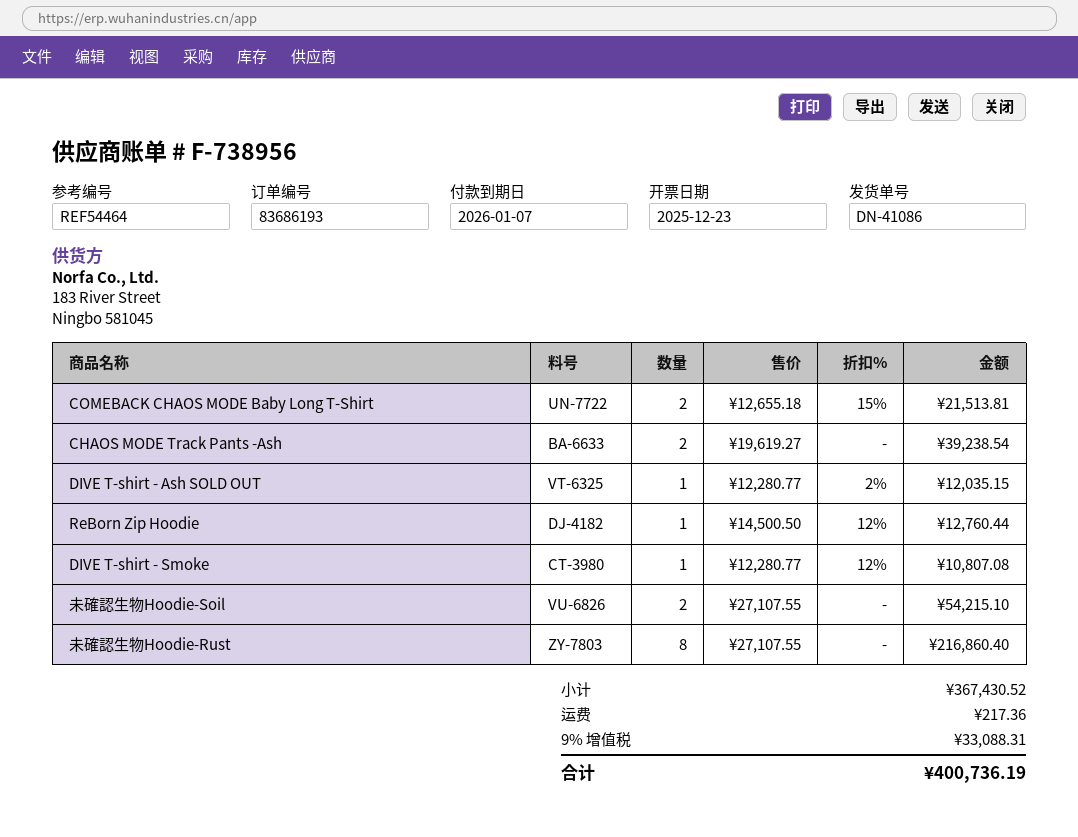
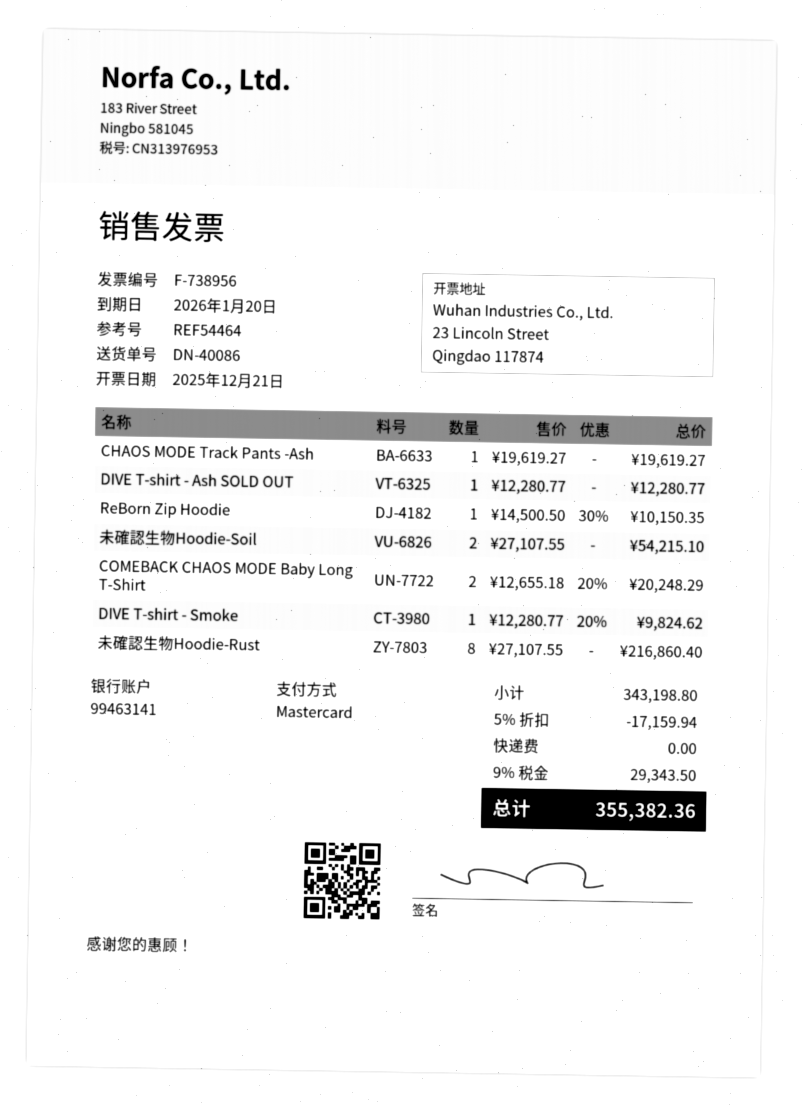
delivery note number: DN-41086 -> DN-40086
invoice date: 2025-12-23 -> 2025-12-21
due date: 2026-01-07 -> 2026-01-20
COMEBACK CHAOS MODE Baby Long T-Shirt: 2 x 12655.18 - 15% = 21513.81 -> 2 x 12655.18 - 20% = 20248.29
CHAOS MODE Track Pants -Ash: 2 x 19619.27 = 39238.54 -> 1 x 19619.27 = 19619.27
DIVE T-shirt - Ash SOLD OUT: 1 x 12280.77 - 2% = 12035.15 -> 1 x 12280.77 = 12280.77
ReBorn Zip Hoodie: 1 x 14500.50 - 12% = 12760.44 -> 1 x 14500.50 - 30% = 10150.35
DIVE T-shirt - Smoke: 1 x 12280.77 - 12% = 10807.08 -> 1 x 12280.77 - 20% = 9824.62
subtotal: 367430.52 -> 343198.80
discount: none -> 5% = 17159.94
shipping: 217.36 -> 0.00
tax: 9% = 33088.31 -> 9% = 29343.50
total: 400736.19 -> 355382.36

